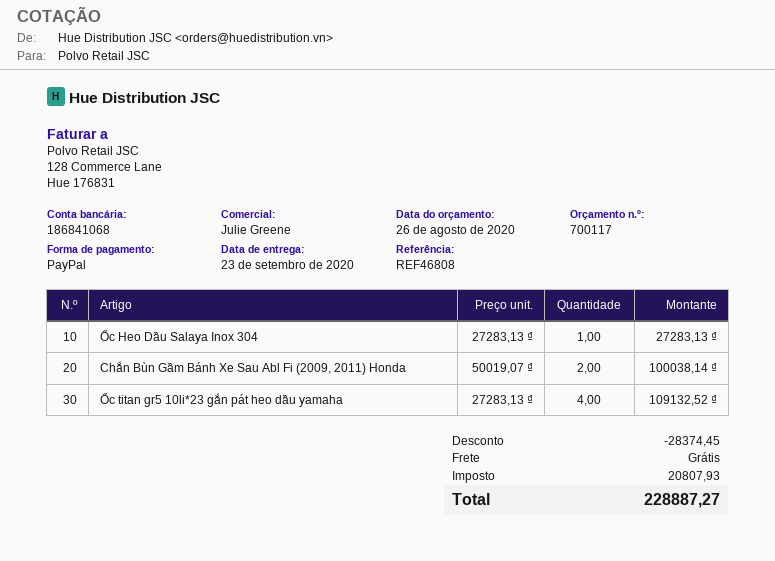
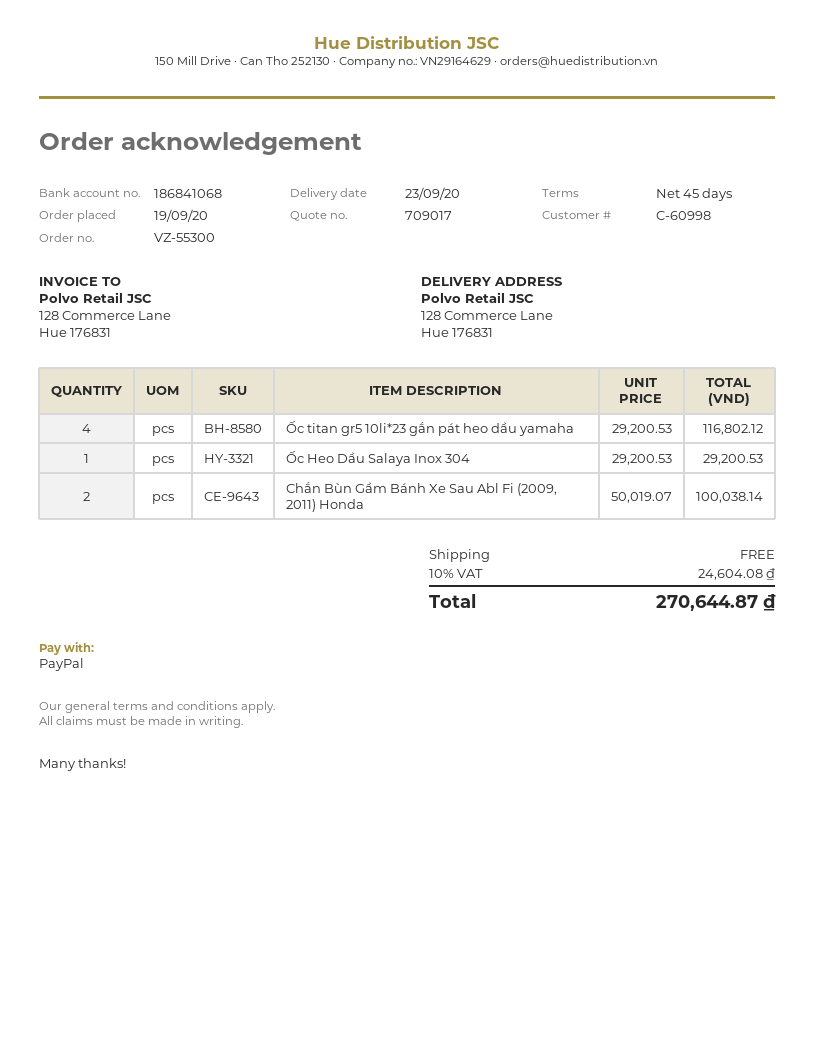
quote number: 700117 -> 709017
Ốc Heo Dầu Salaya Inox 304: 1 x 27283.13 = 27283.13 -> 1 x 29200.53 = 29200.53
Ốc titan gr5 10li*23 gắn pát heo dầu yamaha: 4 x 27283.13 = 109132.52 -> 4 x 29200.53 = 116802.12
discount: 28374.45 -> none
tax: 20807.93 -> 24604.08
total: 228887.27 -> 270644.87

